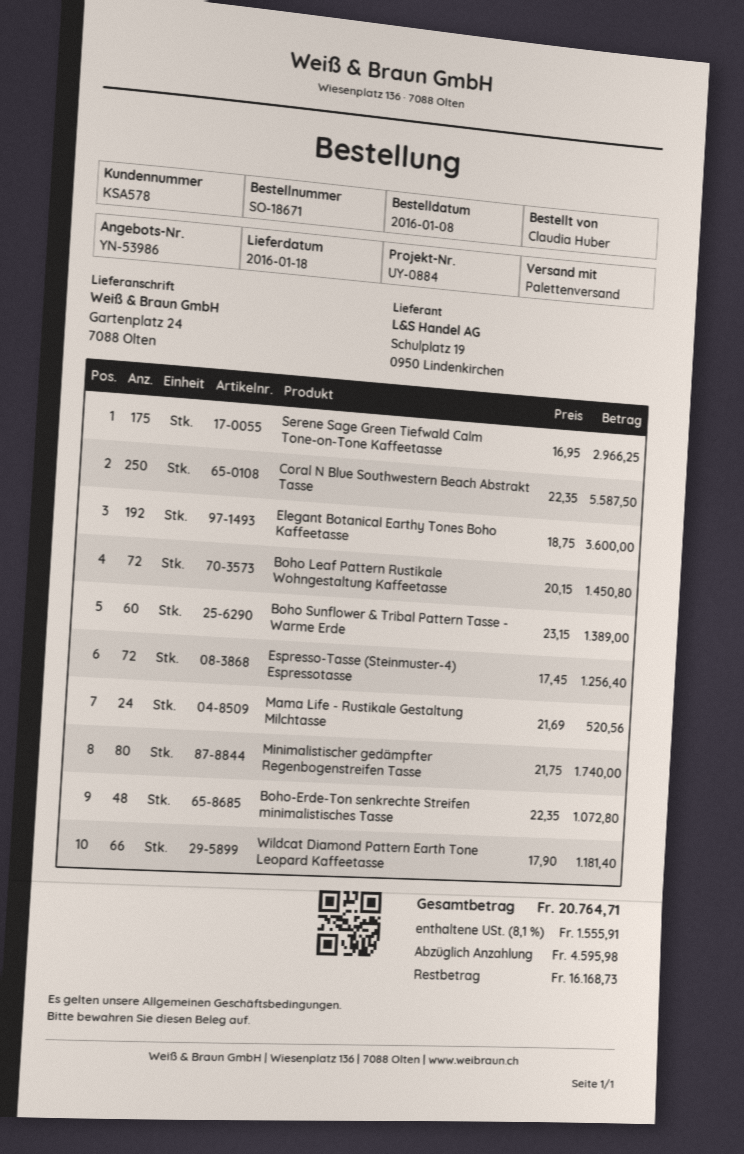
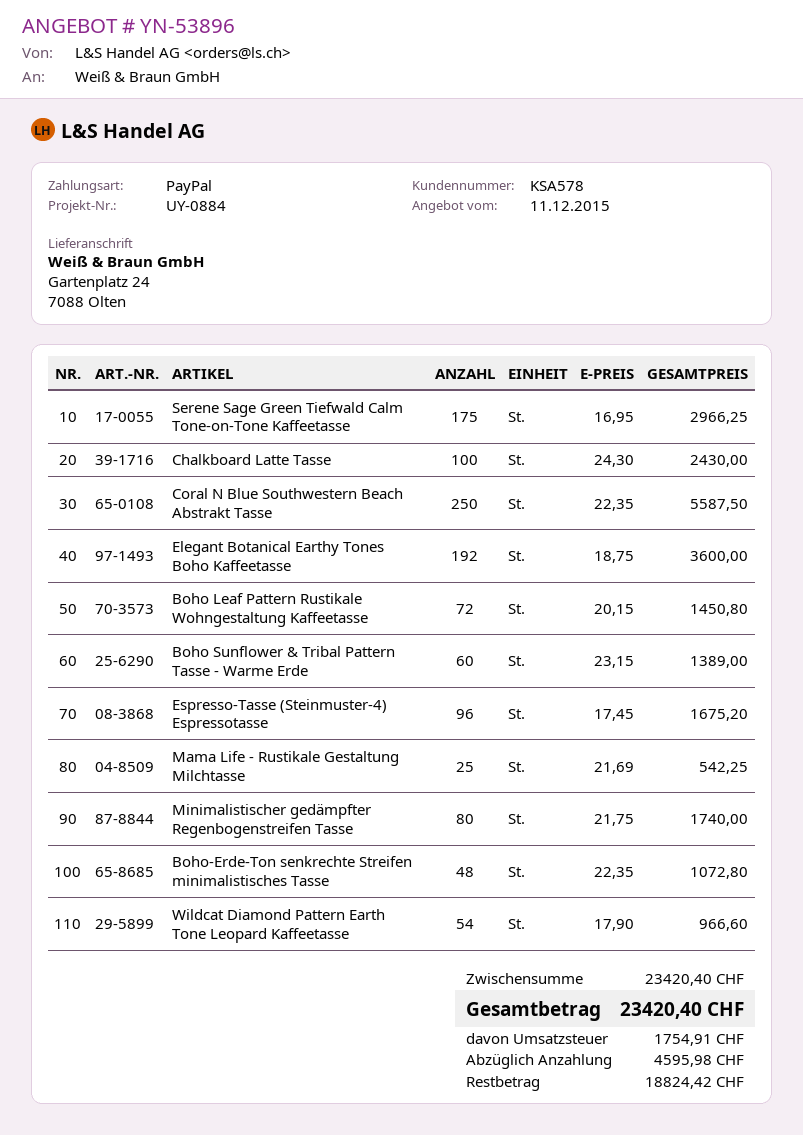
quote number: YN-53986 -> YN-53896
Espresso-Tasse (Steinmuster-4) Espressotasse: 72 x 17.45 = 1256.40 -> 96 x 17.45 = 1675.20
Mama Life - Rustikale Gestaltung Milchtasse: 24 x 21.69 = 520.56 -> 25 x 21.69 = 542.25
Wildcat Diamond Pattern Earth Tone Leopard Kaffeetasse: 66 x 17.90 = 1181.40 -> 54 x 17.90 = 966.60
Chalkboard Latte Tasse: none -> 100 x 24.30 = 2430.00
tax: 1555.91 -> 1754.91
total: 20764.71 -> 23420.40
balance: 16168.73 -> 18824.42

